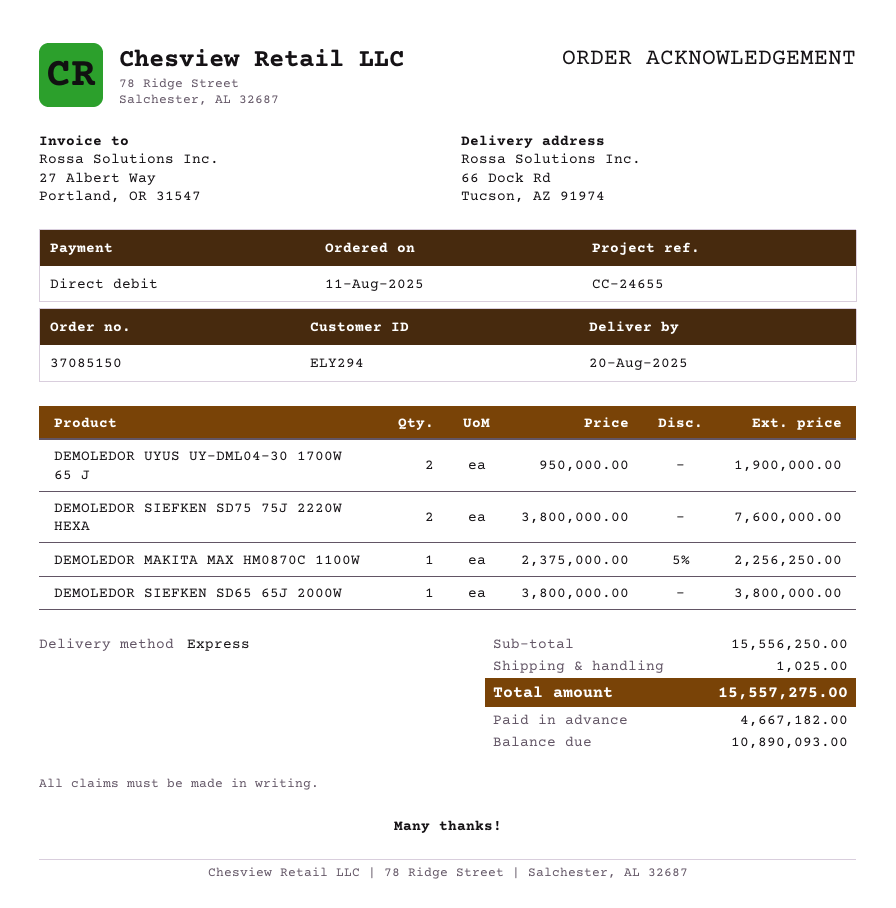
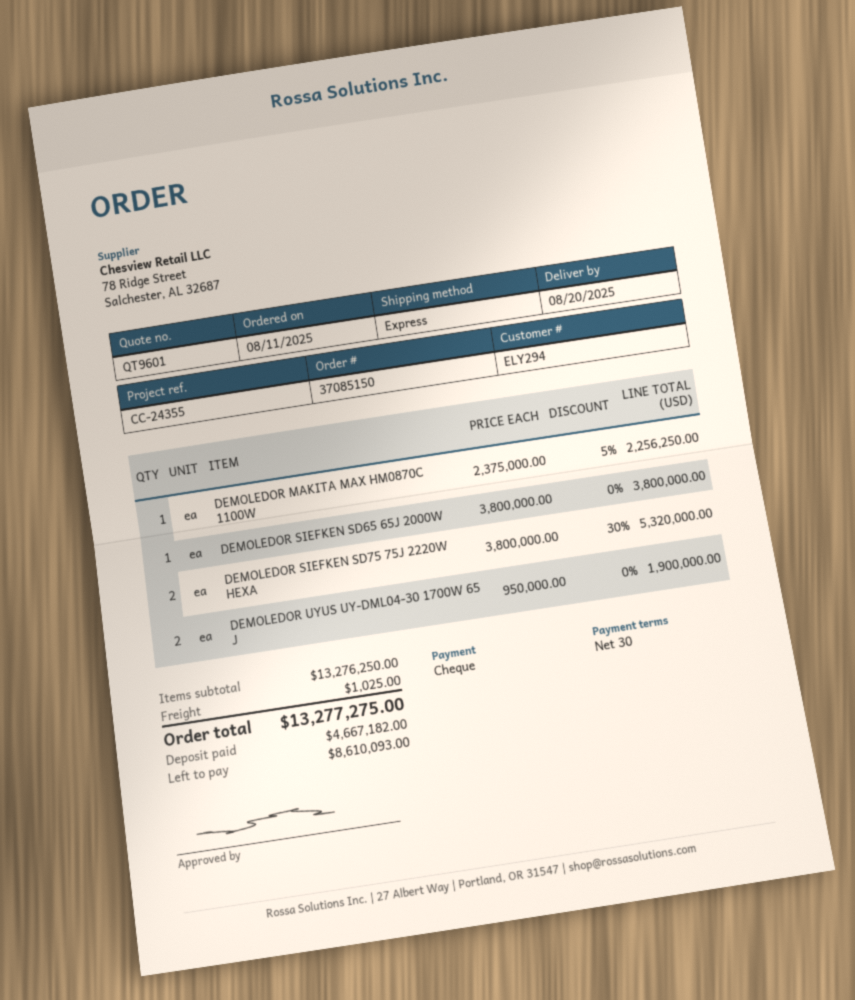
reference: CC-24655 -> CC-24355
payment method: direct debit -> cheque
DEMOLEDOR SIEFKEN SD75 75J 2220W HEXA: 2 x 3800000.00 = 7600000.00 -> 2 x 3800000.00 - 30% = 5320000.00
subtotal: 15556250.00 -> 13276250.00
total: 15557275.00 -> 13277275.00
balance: 10890093.00 -> 8610093.00

